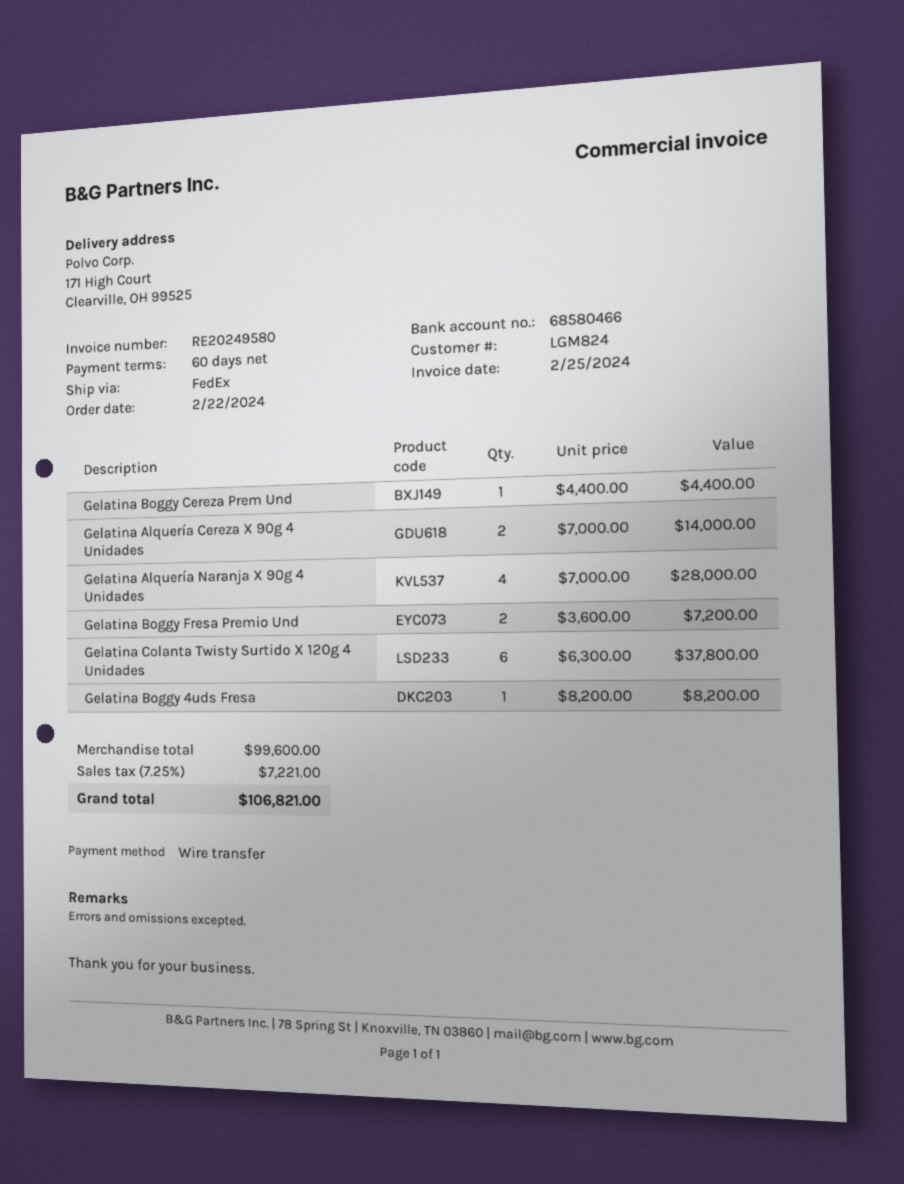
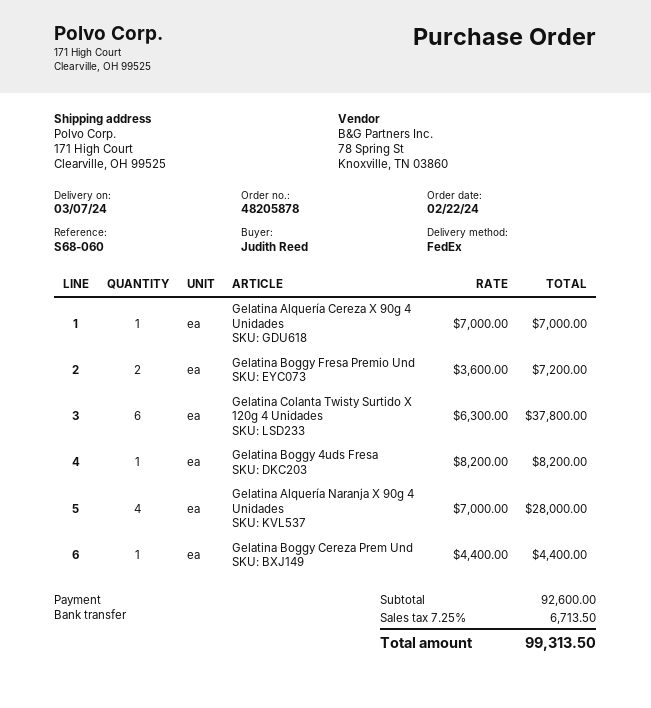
Gelatina Alquería Cereza X 90g 4 Unidades: 2 x 7000.00 = 14000.00 -> 1 x 7000.00 = 7000.00
subtotal: 99600.00 -> 92600.00
tax: 7.25% = 7221.00 -> 7.25% = 6713.50
total: 106821.00 -> 99313.50

